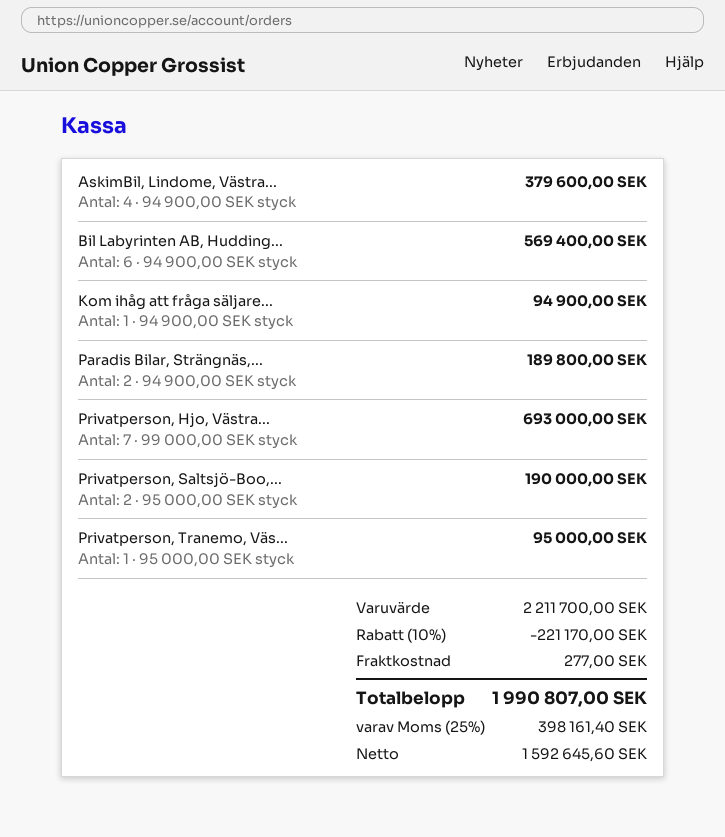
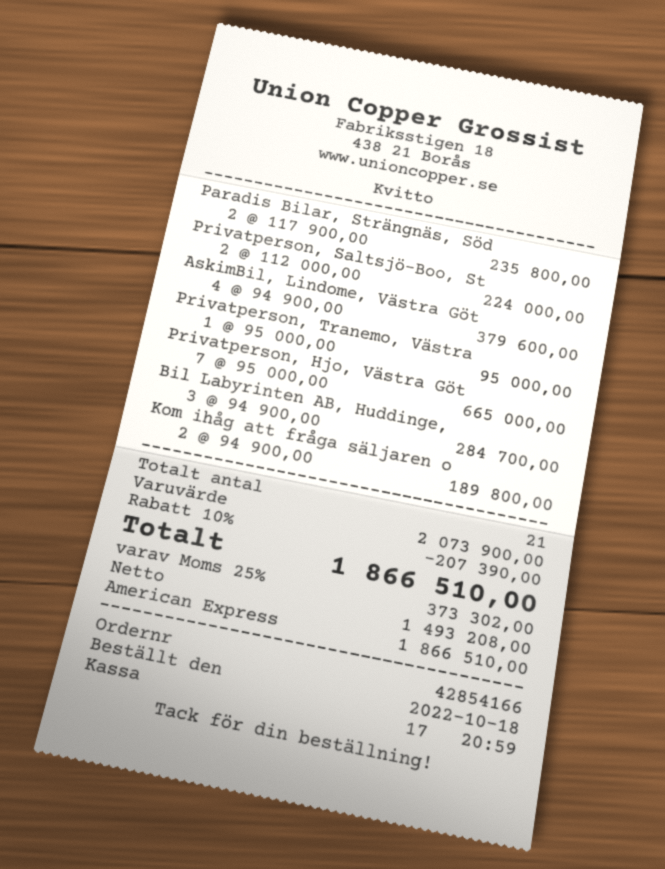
Bil Labyrinten AB, Hudding...: 6 x 94900.00 = 569400.00 -> 3 x 94900.00 = 284700.00
Kom ihåg att fråga säljare...: 1 x 94900.00 = 94900.00 -> 2 x 94900.00 = 189800.00
Paradis Bilar, Strängnäs,...: 2 x 94900.00 = 189800.00 -> 2 x 117900.00 = 235800.00
Privatperson, Hjo, Västra...: 7 x 99000.00 = 693000.00 -> 7 x 95000.00 = 665000.00
Privatperson, Saltsjö-Boo,...: 2 x 95000.00 = 190000.00 -> 2 x 112000.00 = 224000.00
subtotal: 2211700.00 -> 2073900.00
discount: 10% = 221170.00 -> 10% = 207390.00
shipping: 277.00 -> none
net: 1592645.60 -> 1493208.00
tax: 25% = 398161.40 -> 25% = 373302.00
total: 1990807.00 -> 1866510.00

